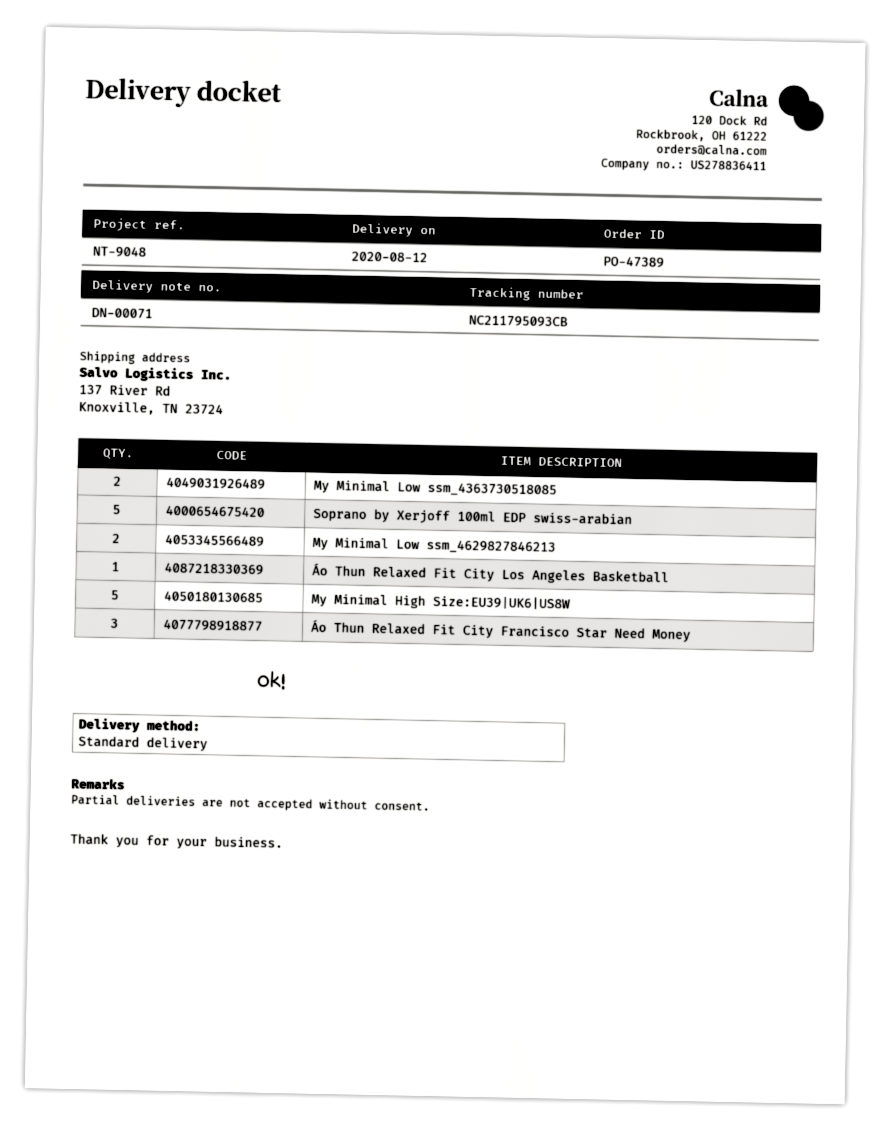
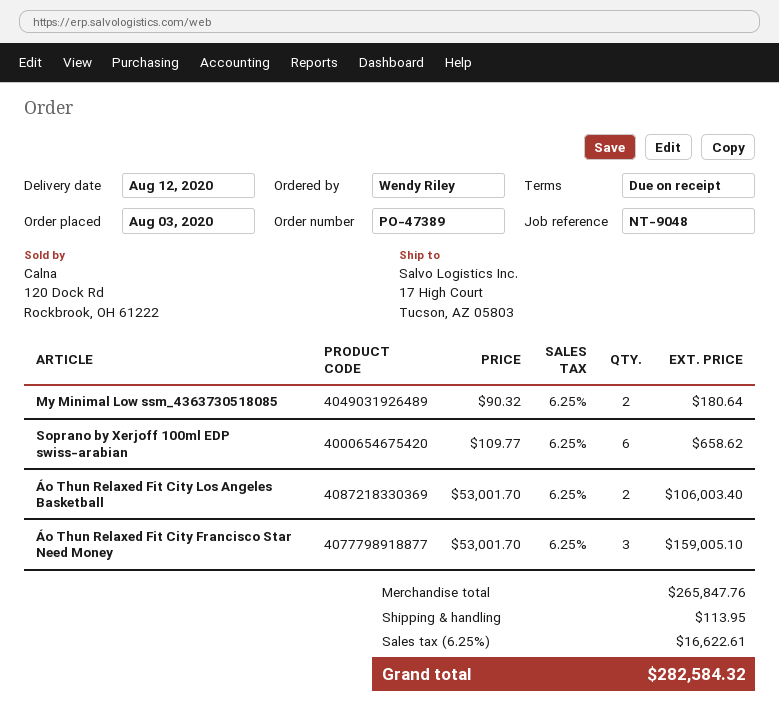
ship to: 137 River Rd, Knoxville, TN 23724 -> 17 High Court, Tucson, AZ 05803
Soprano by Xerjoff 100ml EDP swiss-arabian: 5 -> 6
My Minimal Low ssm_4629827846213: 2 -> none
Áo Thun Relaxed Fit City Los Angeles Basketball: 1 -> 2
My Minimal High Size:EU39|UK6|US8W: 5 -> none

